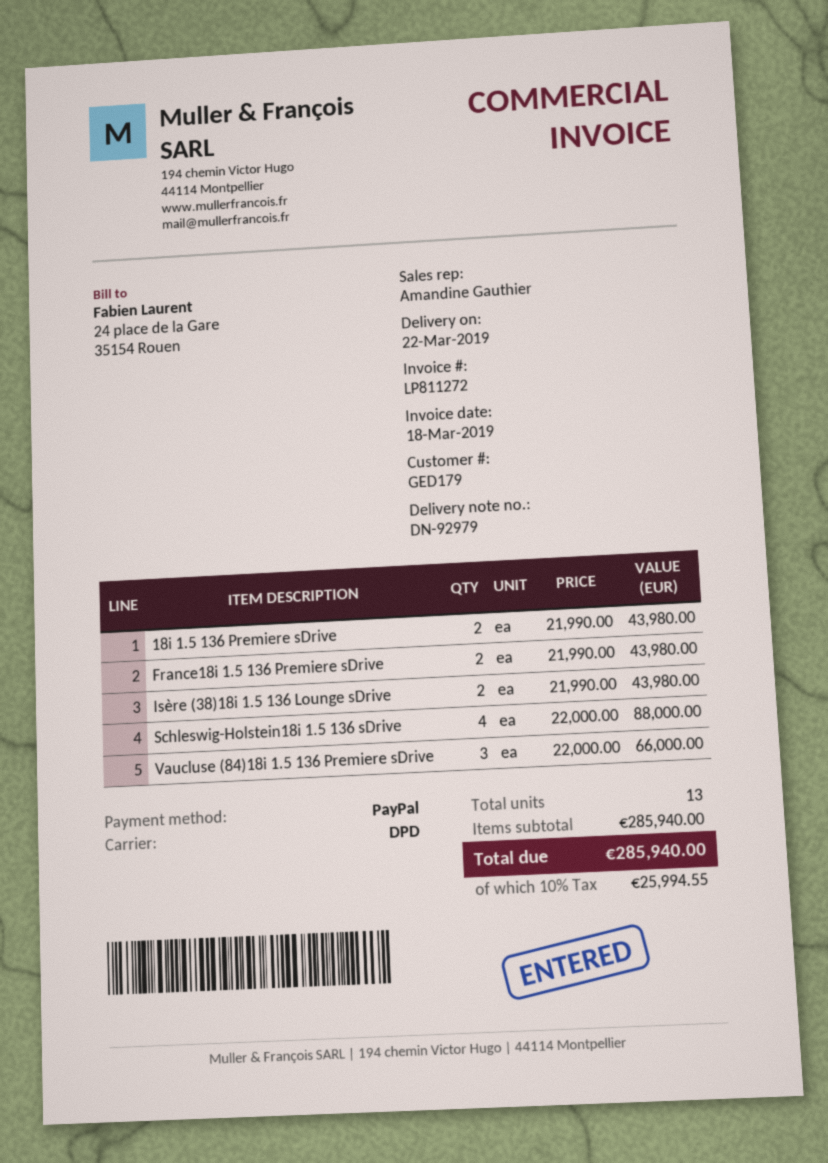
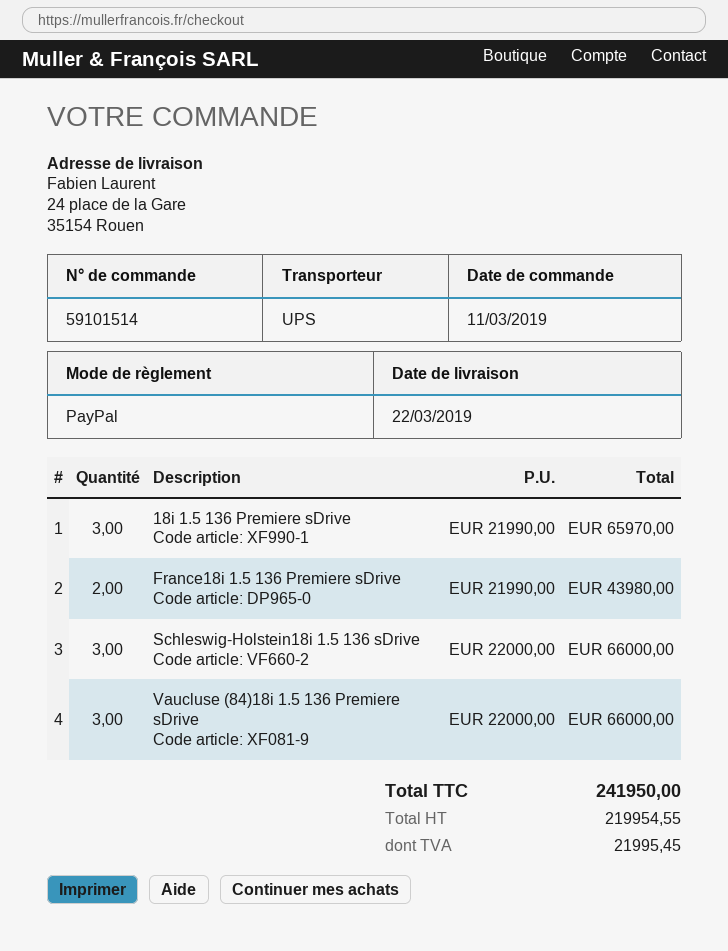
shipping method: DPD -> UPS
18i 1.5 136 Premiere sDrive: 2 x 21990.00 = 43980.00 -> 3 x 21990.00 = 65970.00
Isère (38)18i 1.5 136 Lounge sDrive: 2 x 21990.00 = 43980.00 -> none
Schleswig-Holstein18i 1.5 136 sDrive: 4 x 22000.00 = 88000.00 -> 3 x 22000.00 = 66000.00
tax: 25994.55 -> 21995.45
total: 285940.00 -> 241950.00

